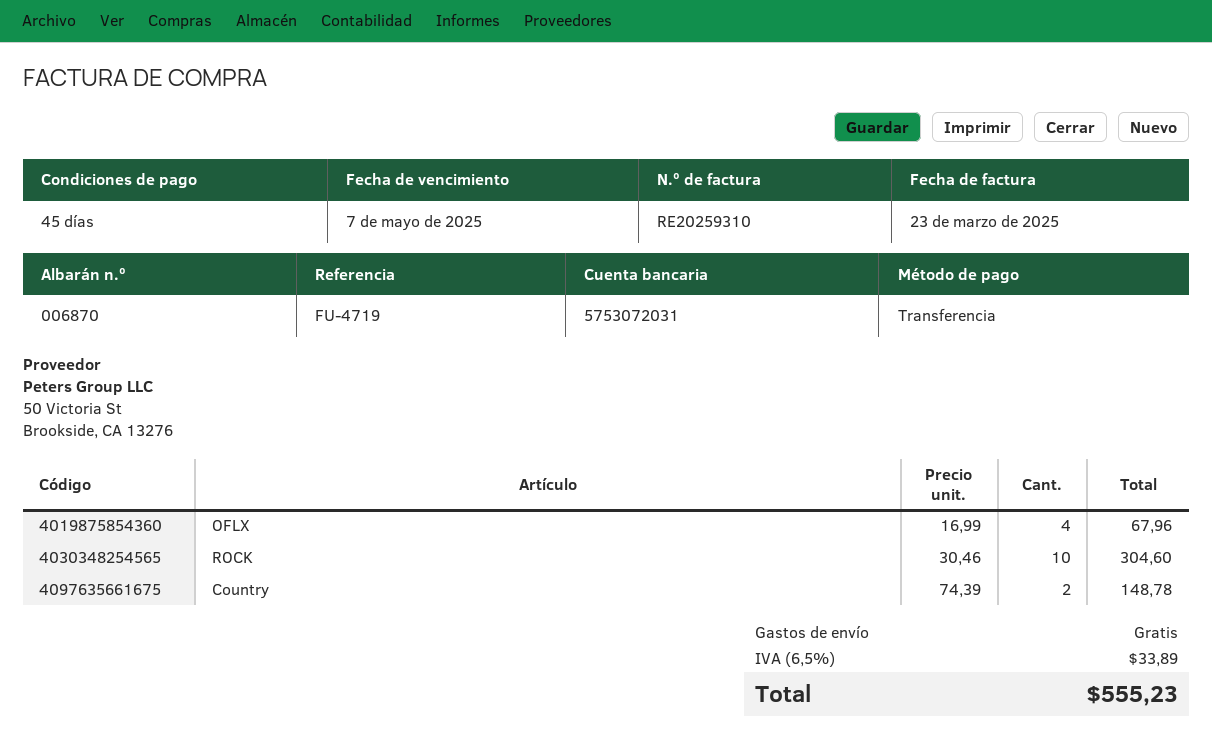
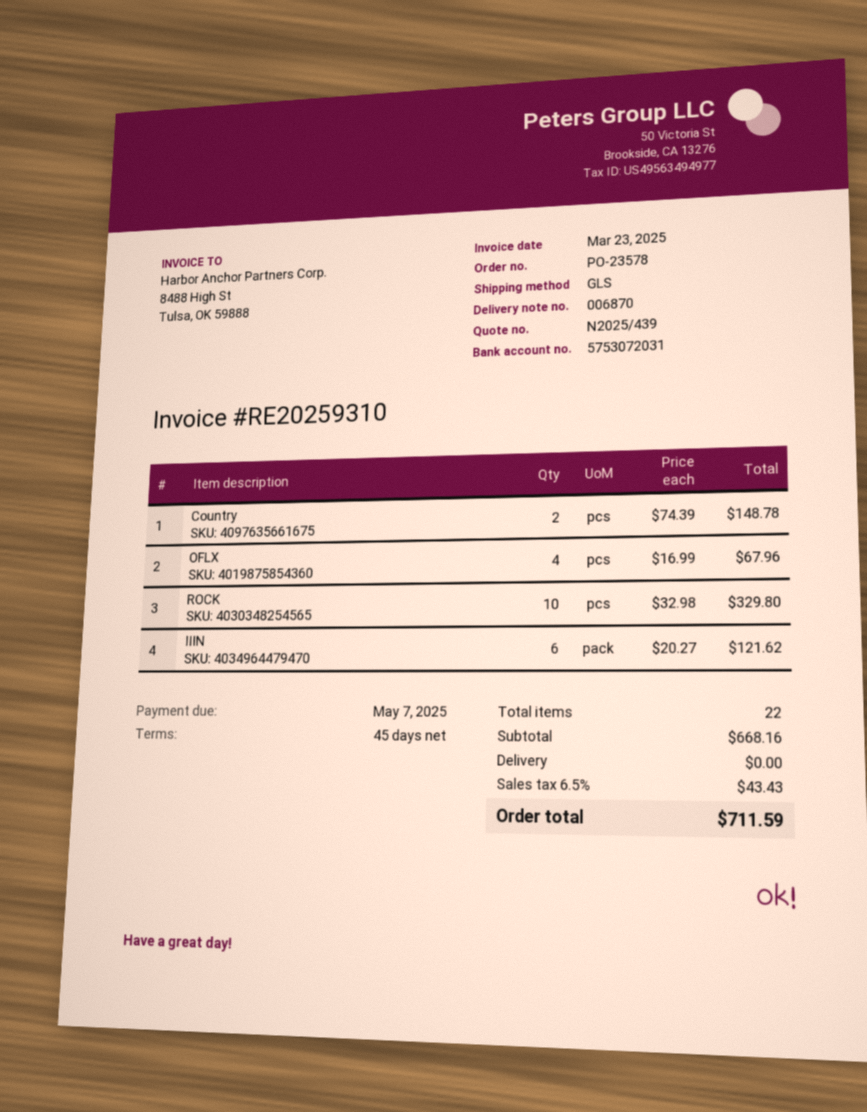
ROCK: 10 x 30.46 = 304.60 -> 10 x 32.98 = 329.80
IIIN: none -> 6 x 20.27 = 121.62
tax: 6.5% = 33.89 -> 6.5% = 43.43
total: 555.23 -> 711.59

